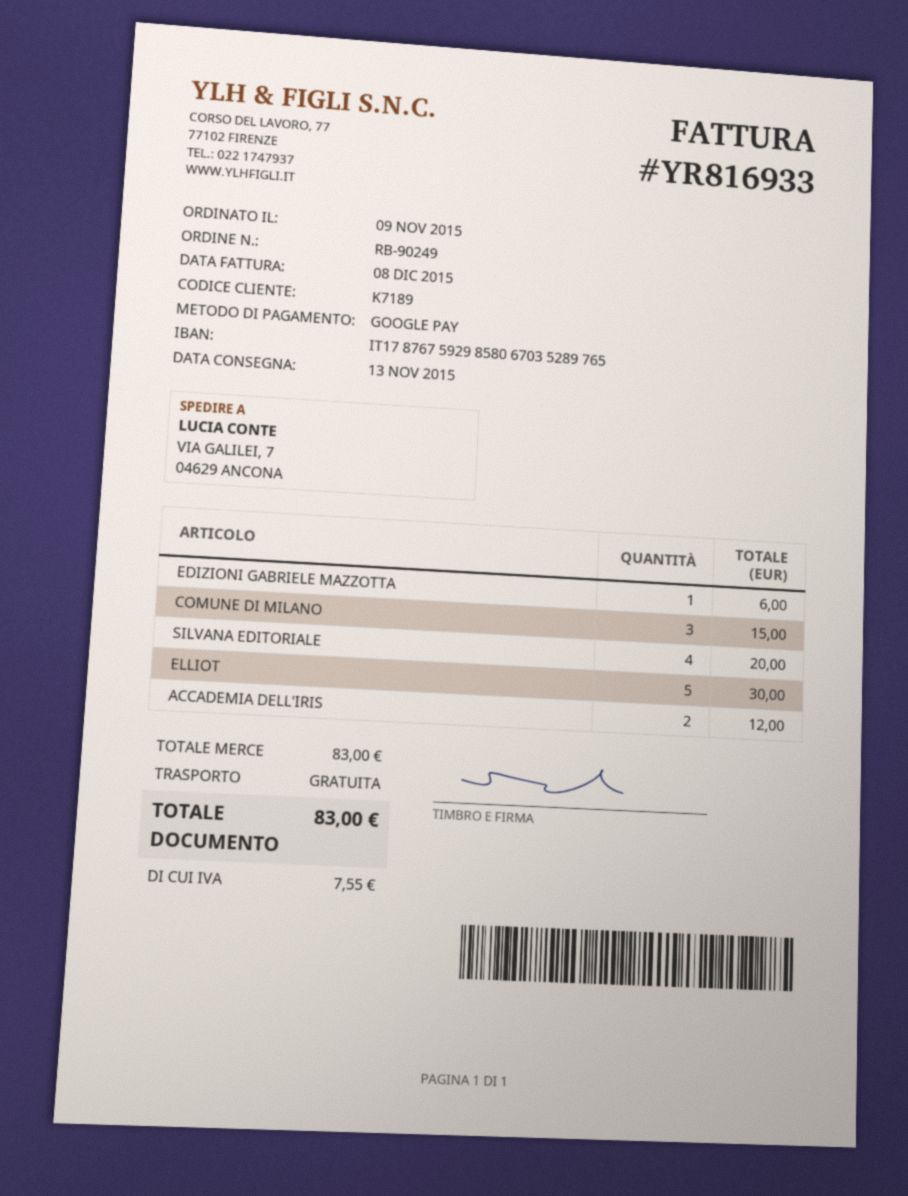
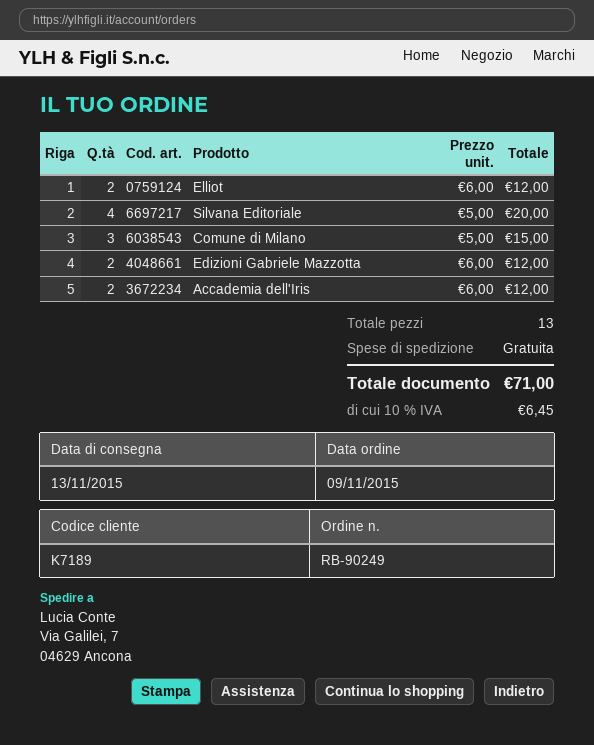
EDIZIONI GABRIELE MAZZOTTA: 1 for 6.00 -> 2 for 12.00
ELLIOT: 5 for 30.00 -> 2 for 12.00
tax: 7.55 -> 6.45
total: 83.00 -> 71.00

